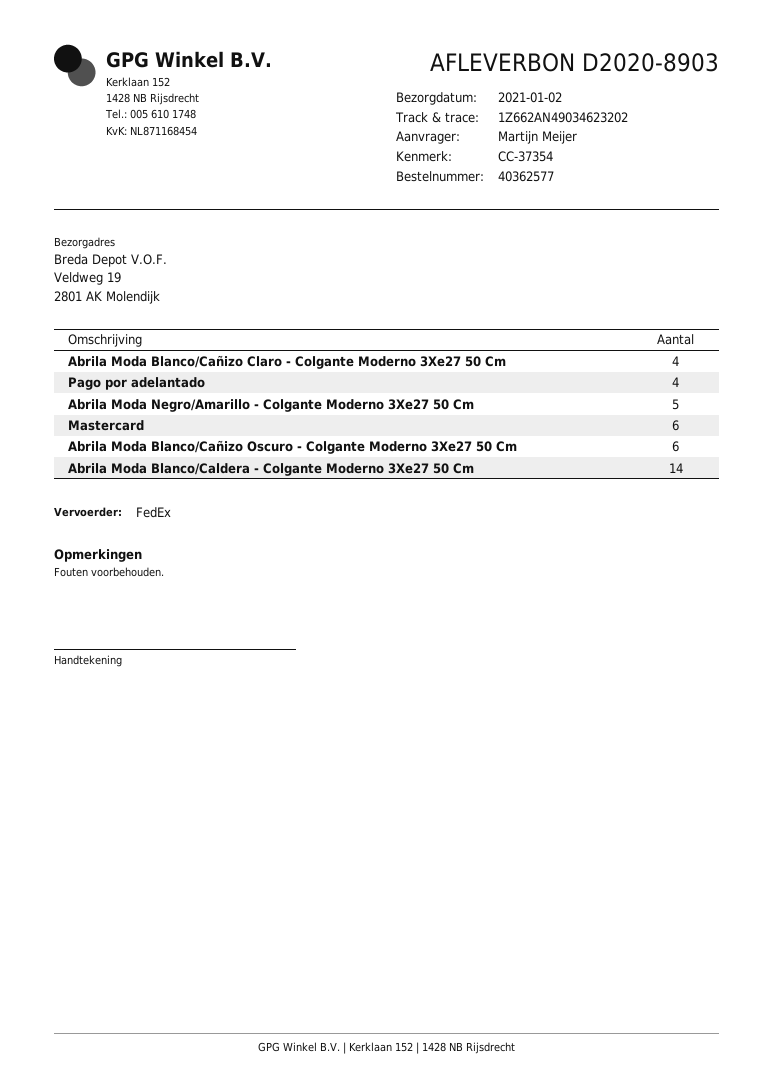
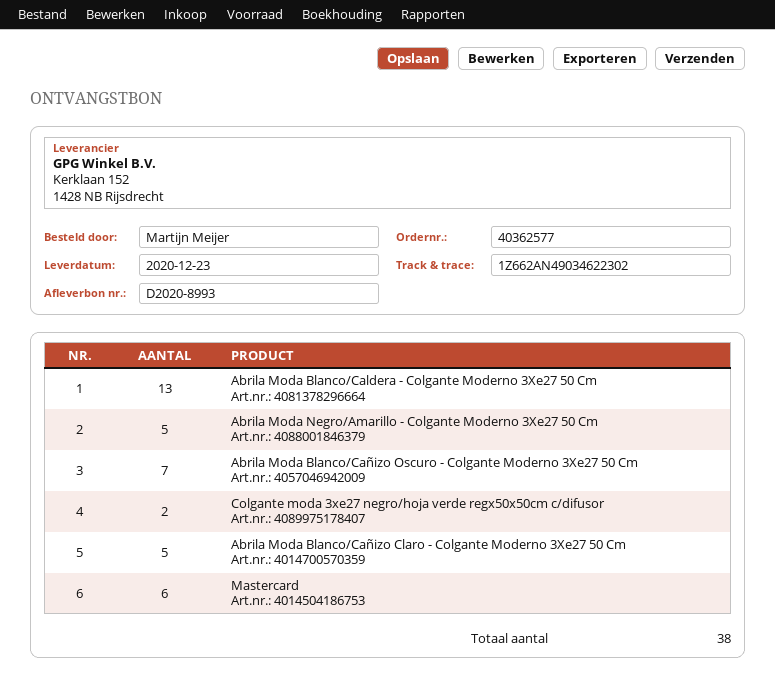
delivery note number: D2020-8903 -> D2020-8993
delivery date: 2021-01-02 -> 2020-12-23
tracking number: 1Z662AN49034623202 -> 1Z662AN49034622302
Abrila Moda Blanco/Cañizo Claro - Colgante Moderno 3Xe27 50 Cm: 4 -> 5
Pago por adelantado: 4 -> none
Abrila Moda Blanco/Cañizo Oscuro - Colgante Moderno 3Xe27 50 Cm: 6 -> 7
Abrila Moda Blanco/Caldera - Colgante Moderno 3Xe27 50 Cm: 14 -> 13
Colgante moda 3xe27 negro/hoja verde regx50x50cm c/difusor: none -> 2

